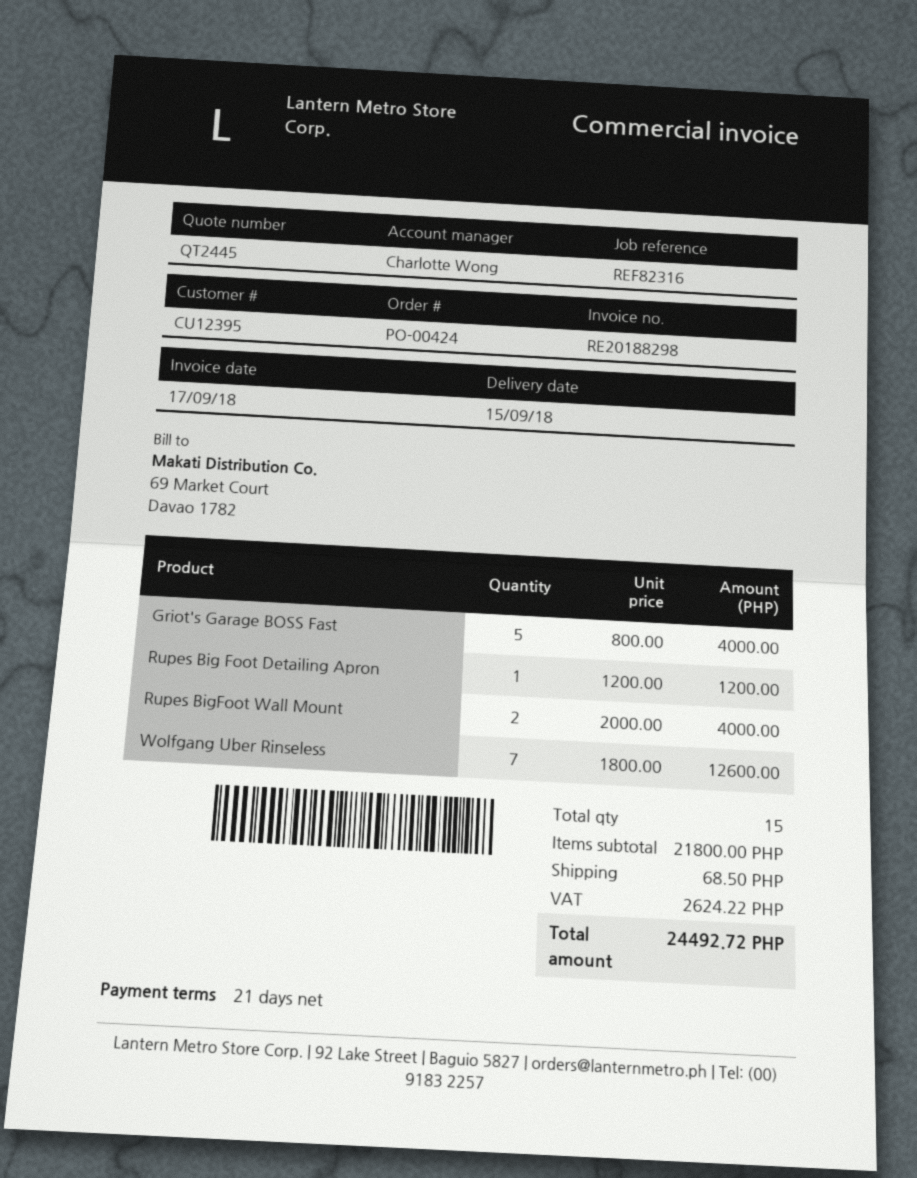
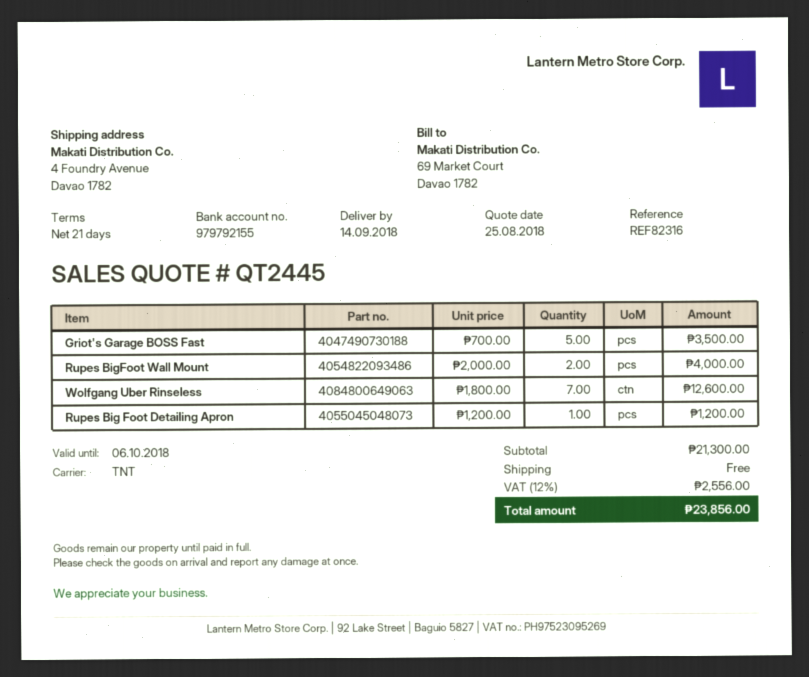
delivery date: 2018-09-15 -> 2018-09-14
Griot's Garage BOSS Fast: 5 x 800.00 = 4000.00 -> 5 x 700.00 = 3500.00
subtotal: 21800.00 -> 21300.00
shipping: 68.50 -> 0.00
tax: 2624.22 -> 2556.00
total: 24492.72 -> 23856.00

